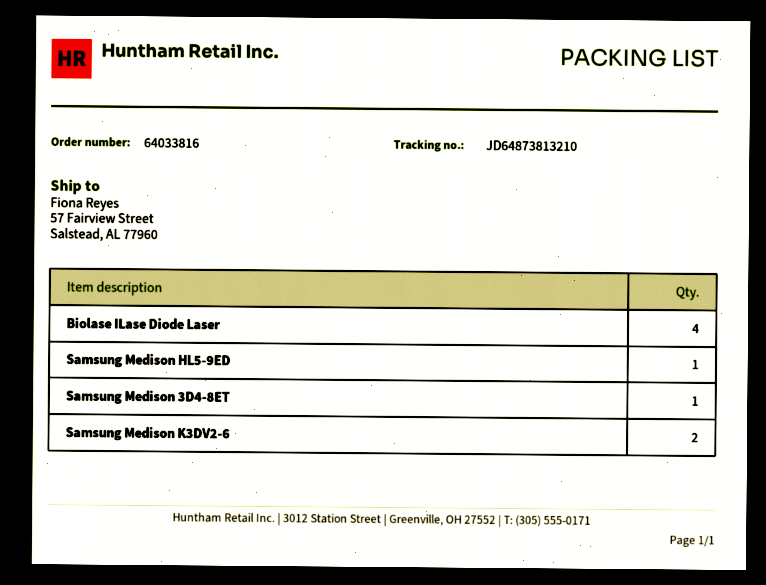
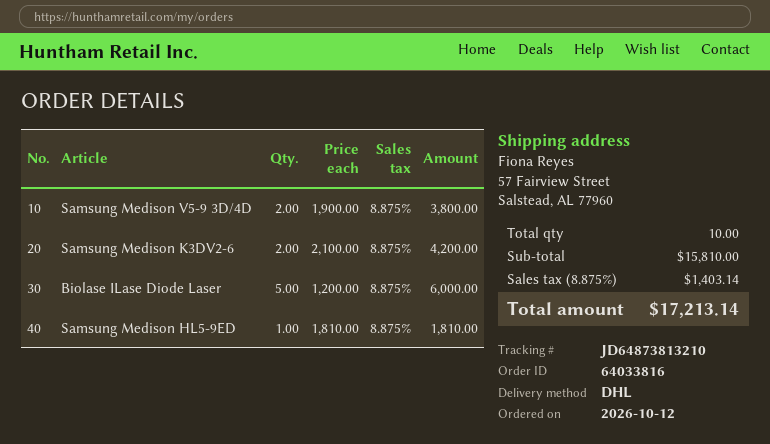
Biolase ILase Diode Laser: 4 -> 5
Samsung Medison 3D4-8ET: 1 -> none
Samsung Medison V5-9 3D/4D: none -> 2

